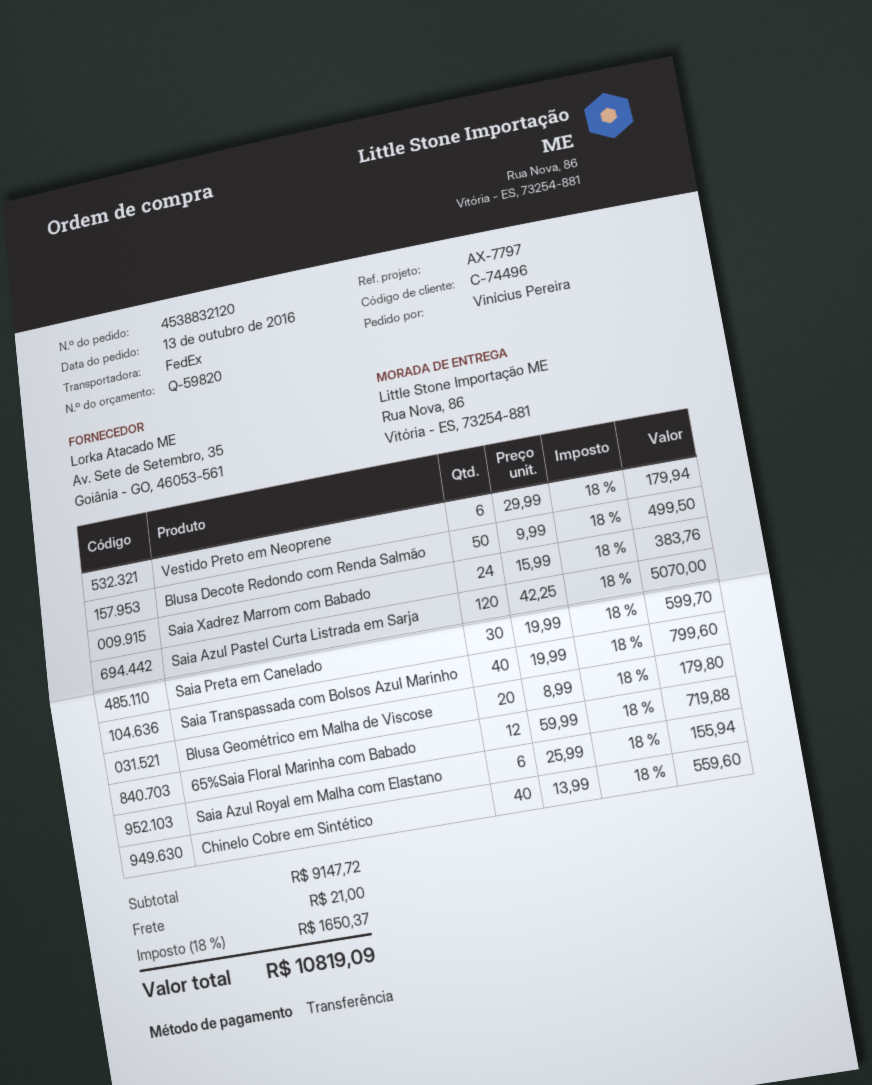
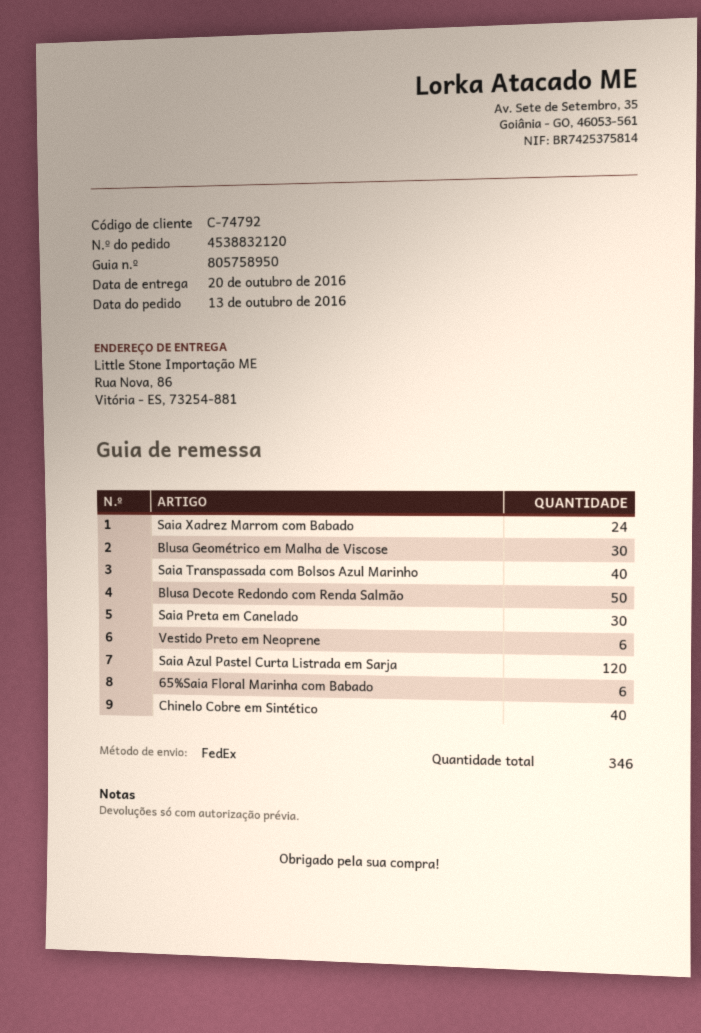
customer number: C-74496 -> C-74792
Blusa Geométrico em Malha de Viscose: 20 -> 30
65%Saia Floral Marinha com Babado: 12 -> 6
Saia Azul Royal em Malha com Elastano: 6 -> none

